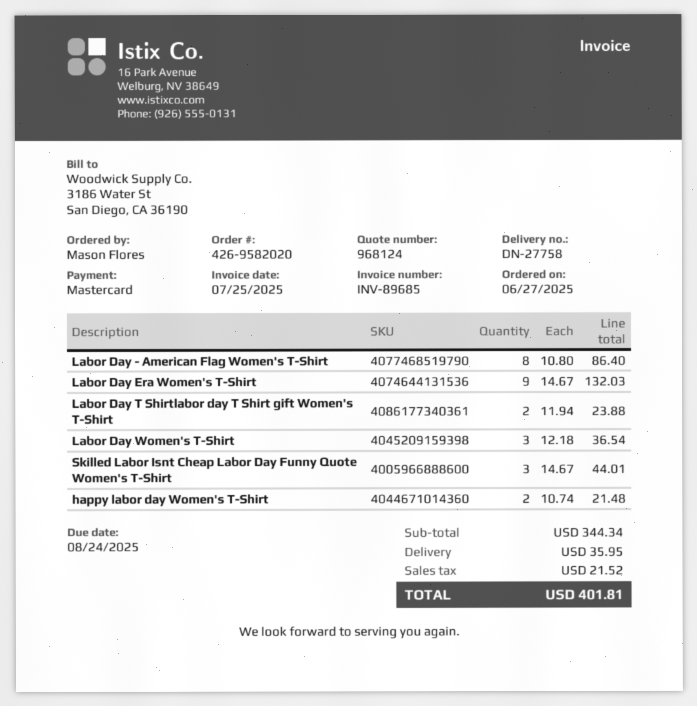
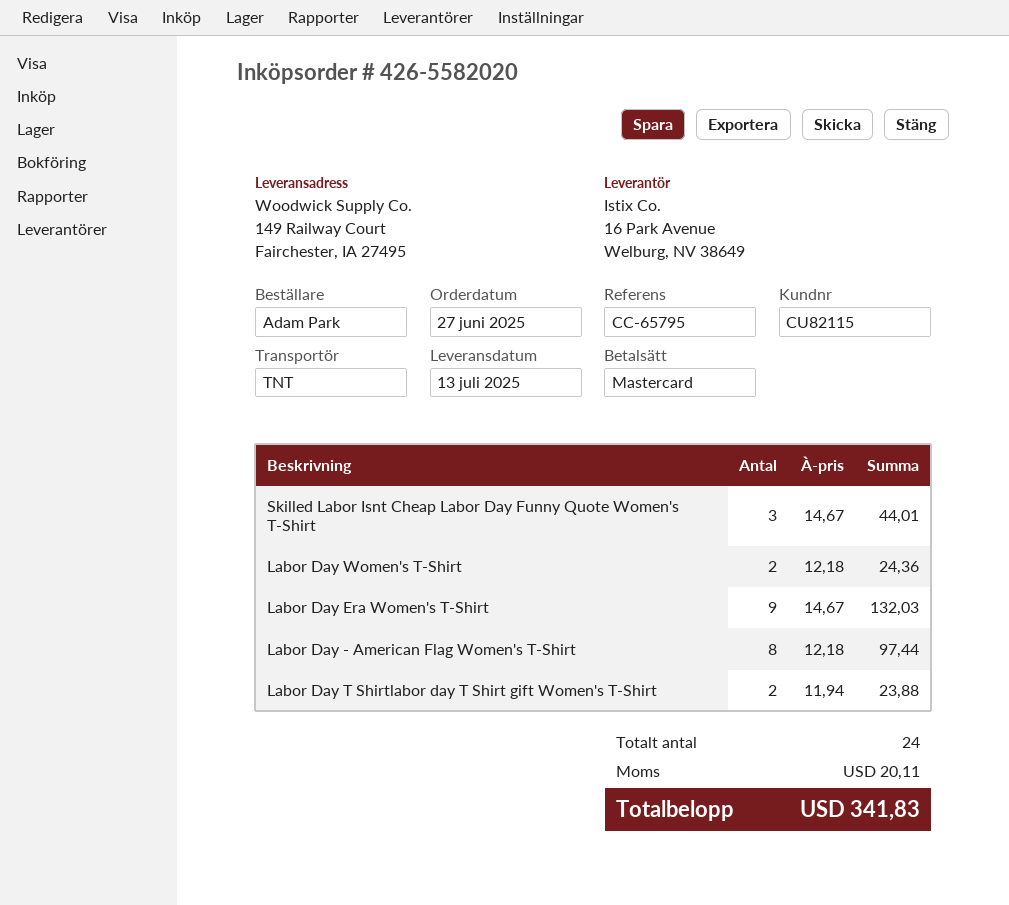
order number: 426-9582020 -> 426-5582020
ordered by: Mason Flores -> Adam Park
Labor Day - American Flag Women's T-Shirt: 8 x 10.80 = 86.40 -> 8 x 12.18 = 97.44
Labor Day Women's T-Shirt: 3 x 12.18 = 36.54 -> 2 x 12.18 = 24.36
happy labor day Women's T-Shirt: 2 x 10.74 = 21.48 -> none
shipping: 35.95 -> none
tax: 21.52 -> 20.11
total: 401.81 -> 341.83

